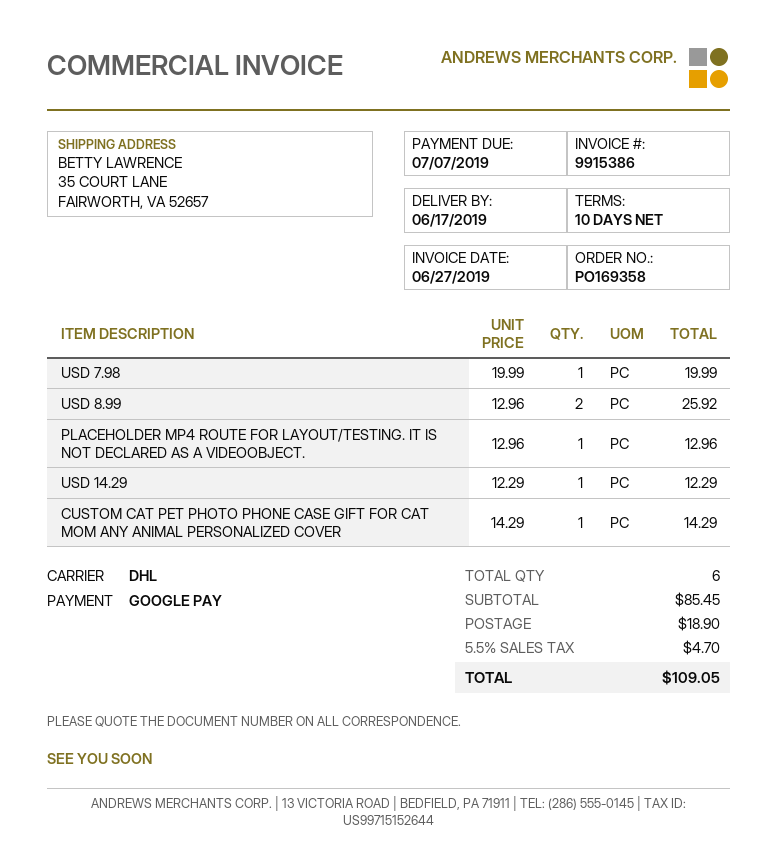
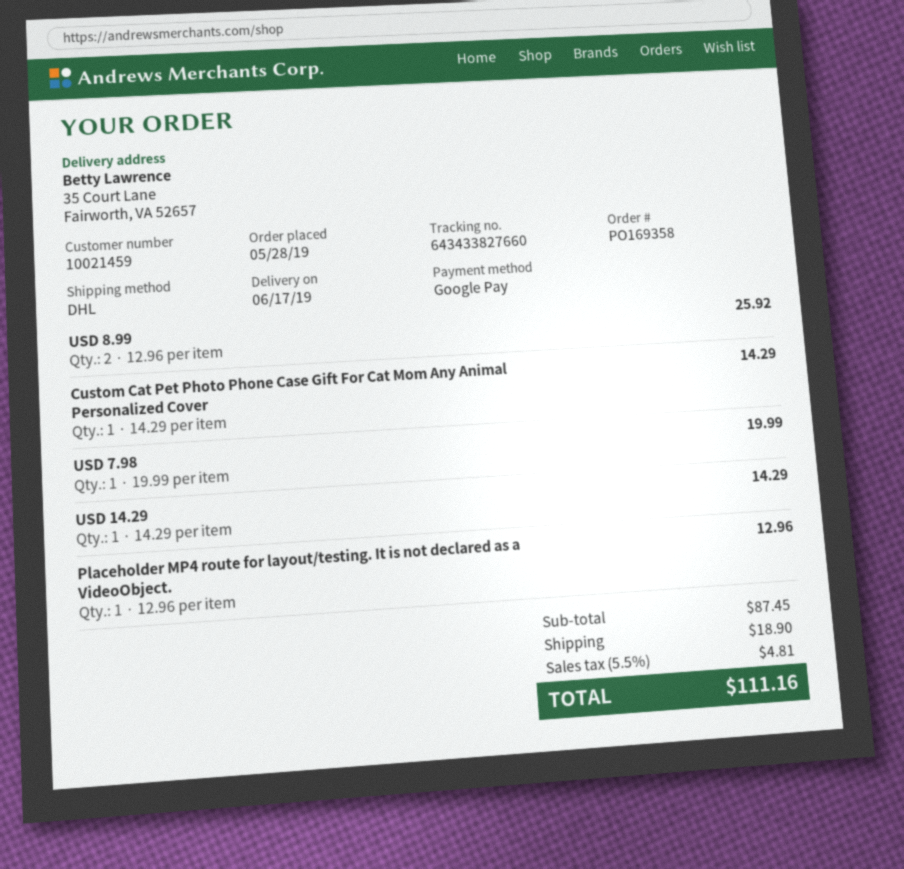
USD 14.29: 1 x 12.29 = 12.29 -> 1 x 14.29 = 14.29
subtotal: 85.45 -> 87.45
tax: 5.5% = 4.70 -> 5.5% = 4.81
total: 109.05 -> 111.16

